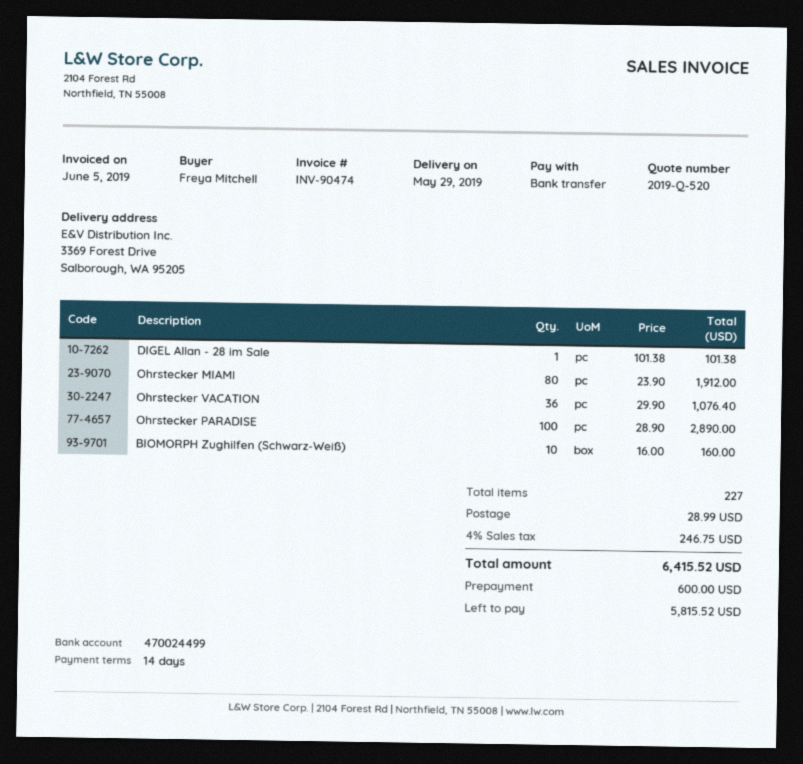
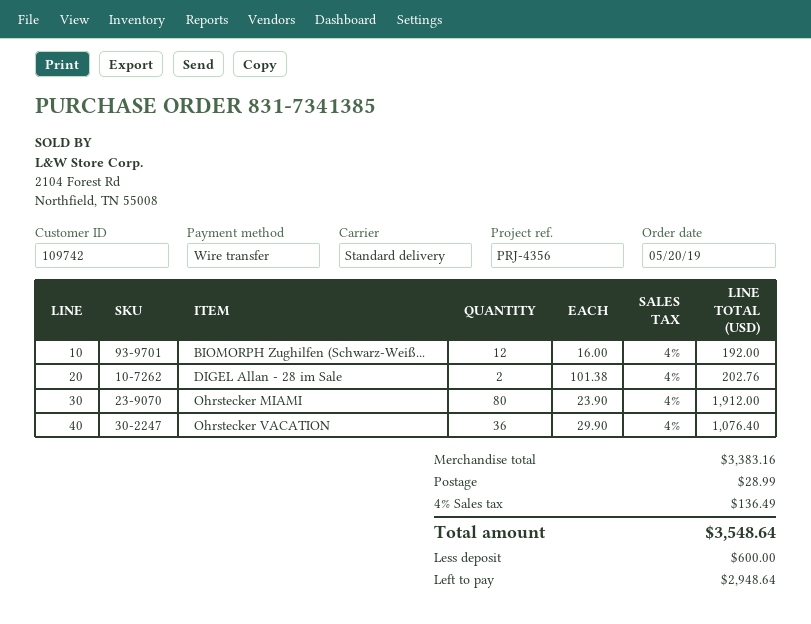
DIGEL Allan - 28 im Sale: 1 x 101.38 = 101.38 -> 2 x 101.38 = 202.76
Ohrstecker PARADISE: 100 x 28.90 = 2890.00 -> none
BIOMORPH Zughilfen (Schwarz-Weiß): 10 x 16.00 = 160.00 -> 12 x 16.00 = 192.00
tax: 4% = 246.75 -> 4% = 136.49
total: 6415.52 -> 3548.64
balance: 5815.52 -> 2948.64

